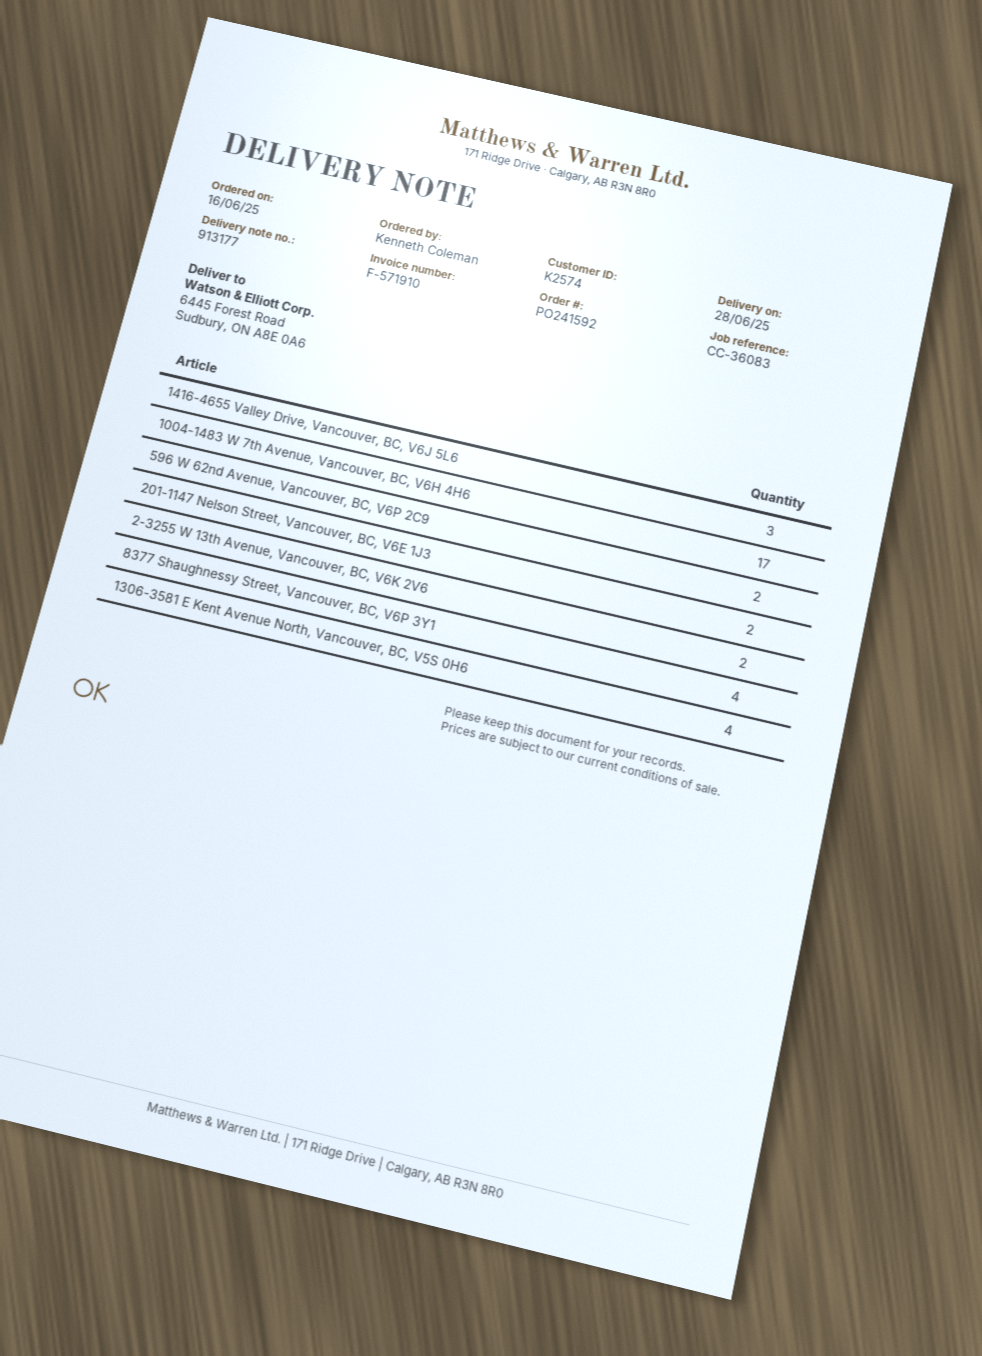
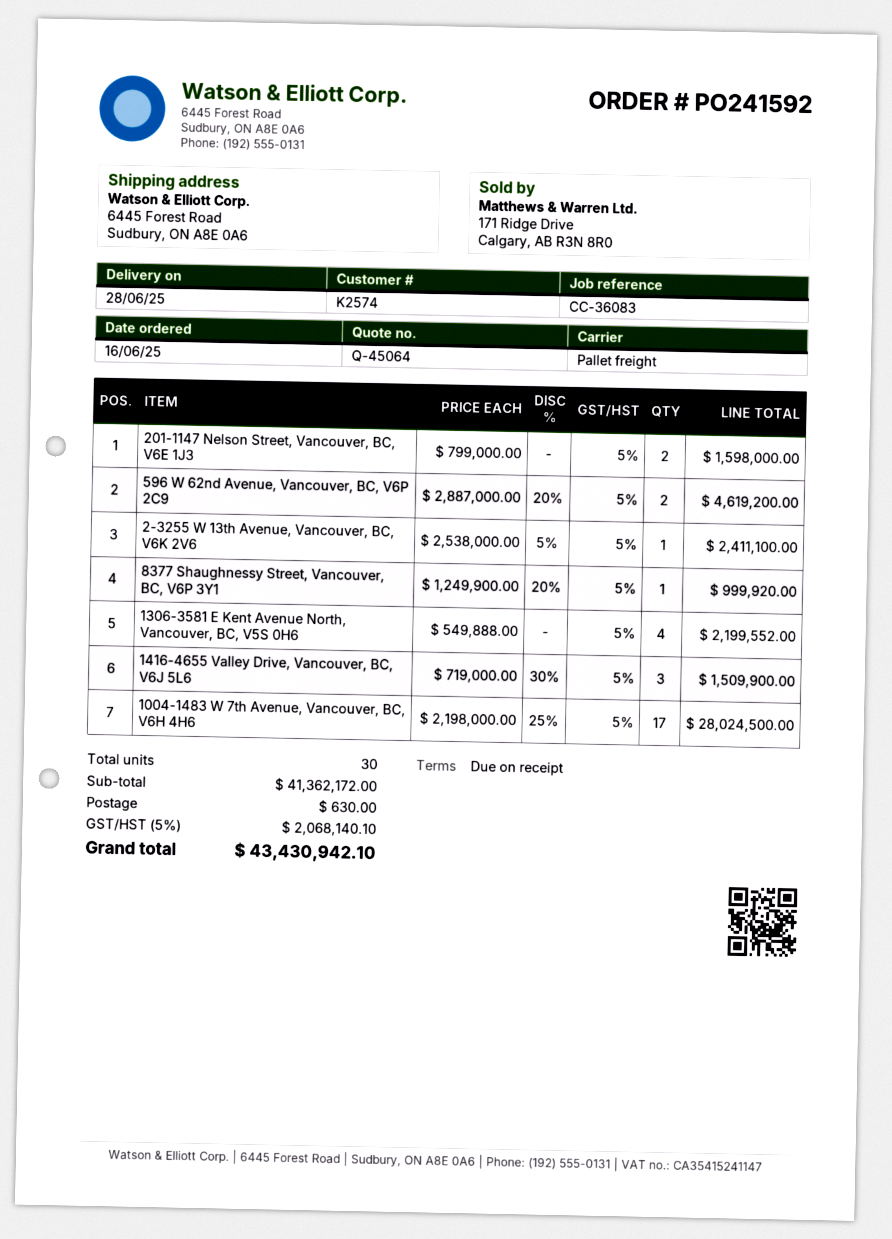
2-3255 W 13th Avenue, Vancouver, BC, V6K 2V6: 2 -> 1
8377 Shaughnessy Street, Vancouver, BC, V6P 3Y1: 4 -> 1

